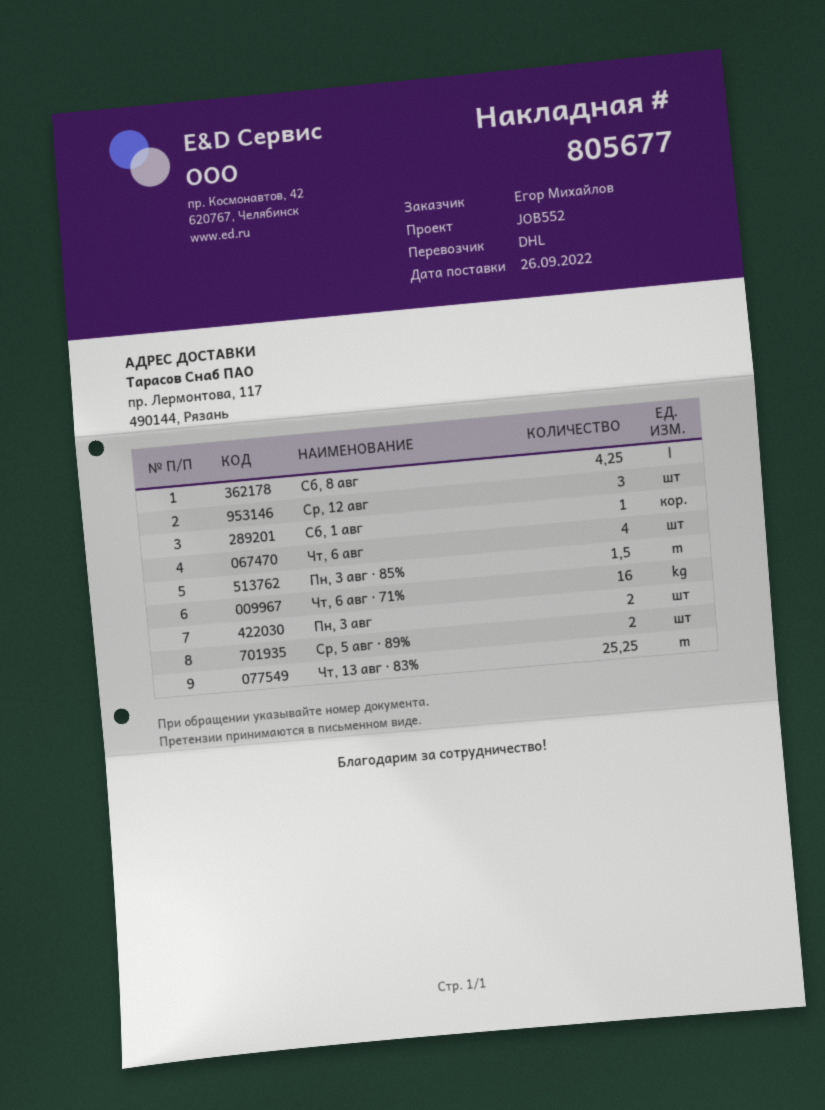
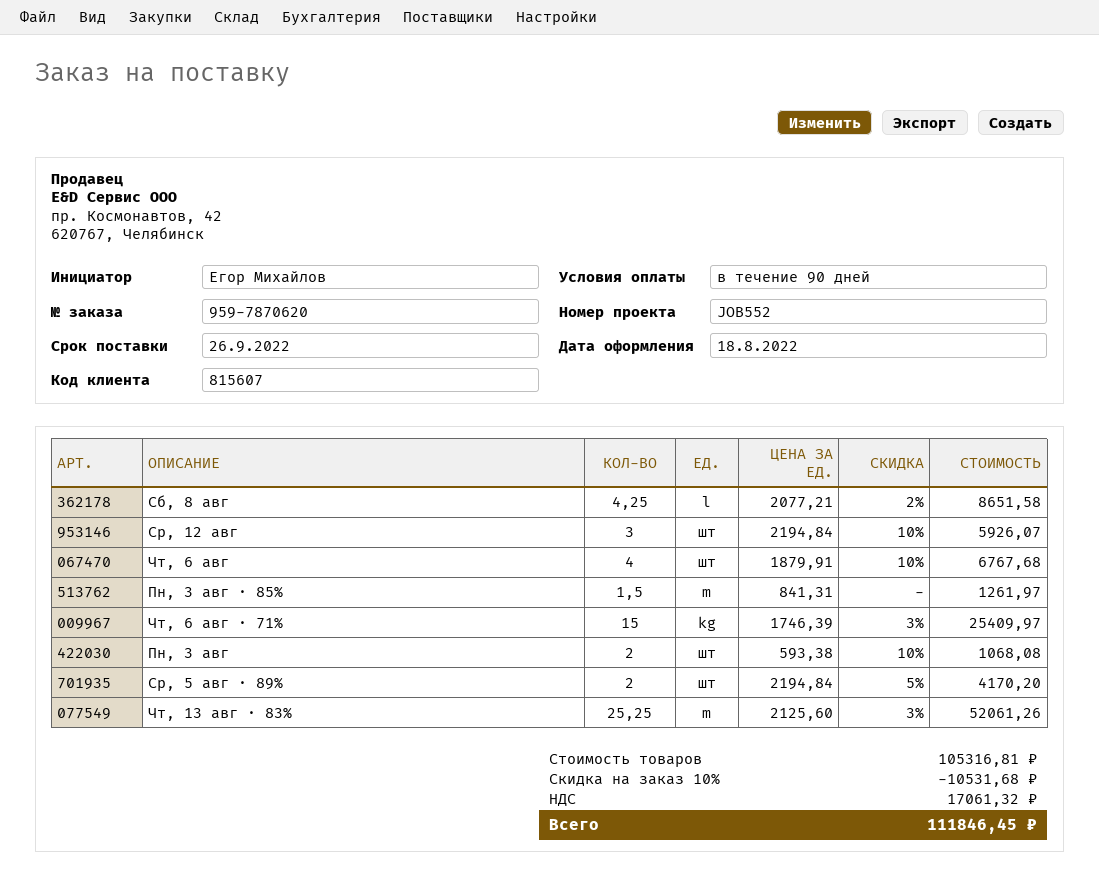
Сб, 1 авг: 1 -> none
Чт, 6 авг · 71%: 16 -> 15

